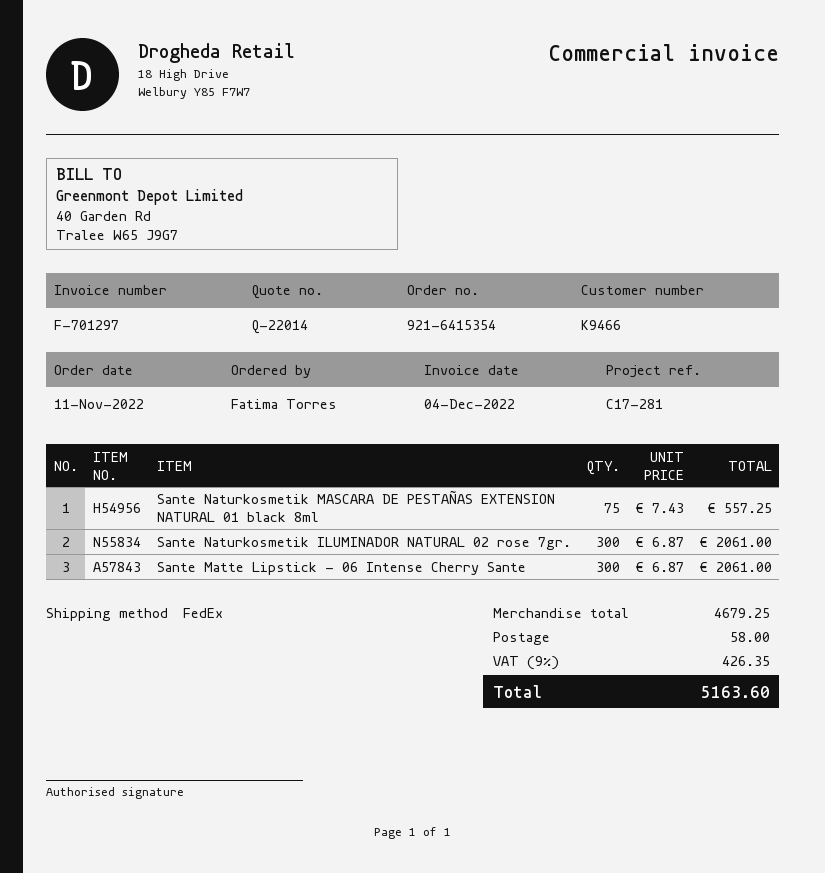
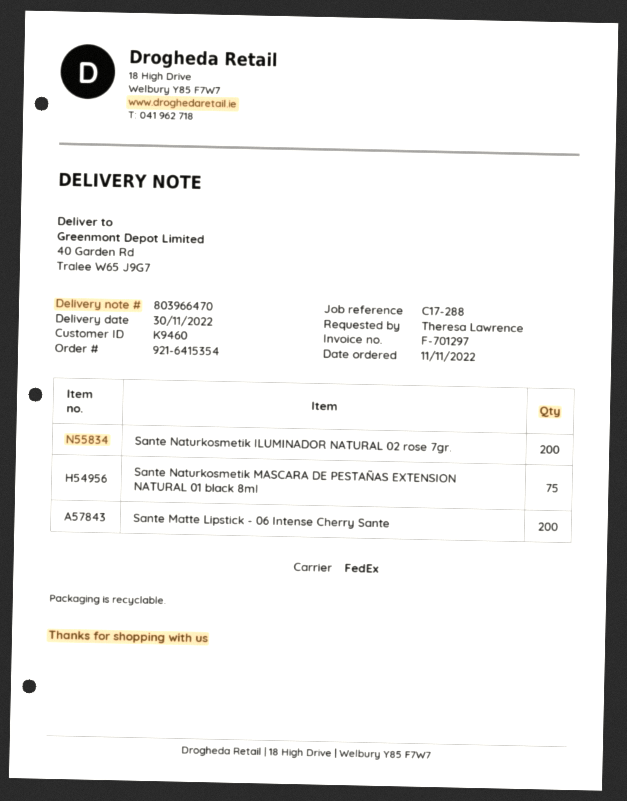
customer number: K9466 -> K9460
reference: C17-281 -> C17-288
ordered by: Fatima Torres -> Theresa Lawrence
Sante Naturkosmetik ILUMINADOR NATURAL 02 rose 7gr.: 300 -> 200
Sante Matte Lipstick - 06 Intense Cherry Sante: 300 -> 200

